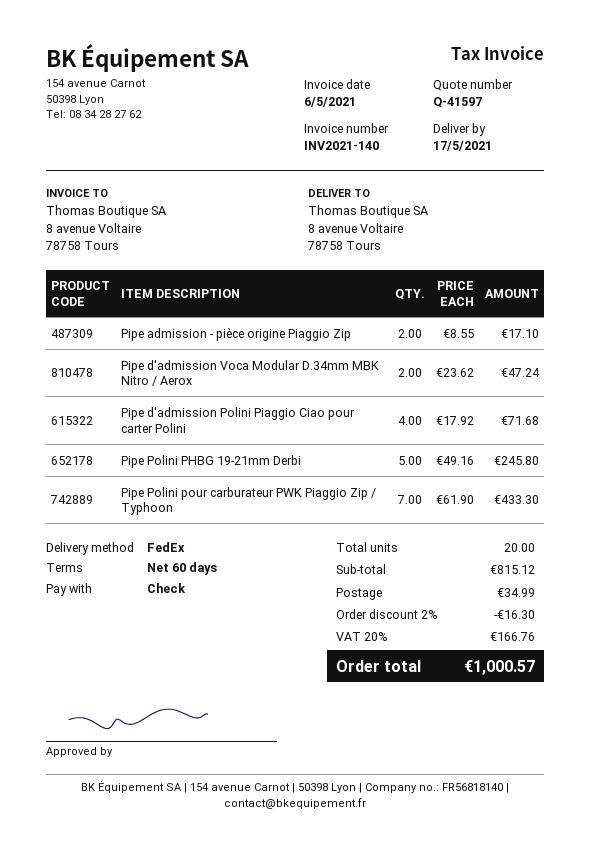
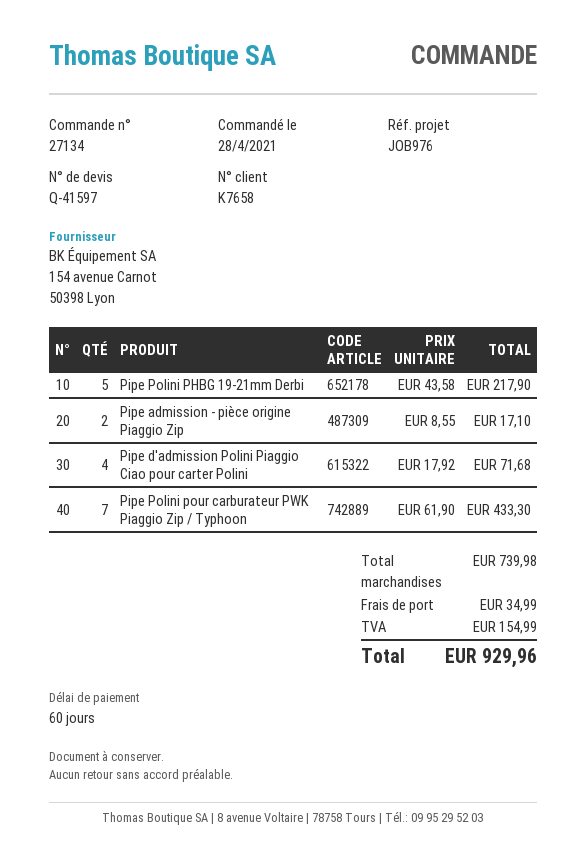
Pipe d'admission Voca Modular D.34mm MBK Nitro / Aerox: 2 x 23.62 = 47.24 -> none
Pipe Polini PHBG 19-21mm Derbi: 5 x 49.16 = 245.80 -> 5 x 43.58 = 217.90
subtotal: 815.12 -> 739.98
discount: 2% = 16.30 -> none
tax: 166.76 -> 154.99
total: 1000.57 -> 929.96

